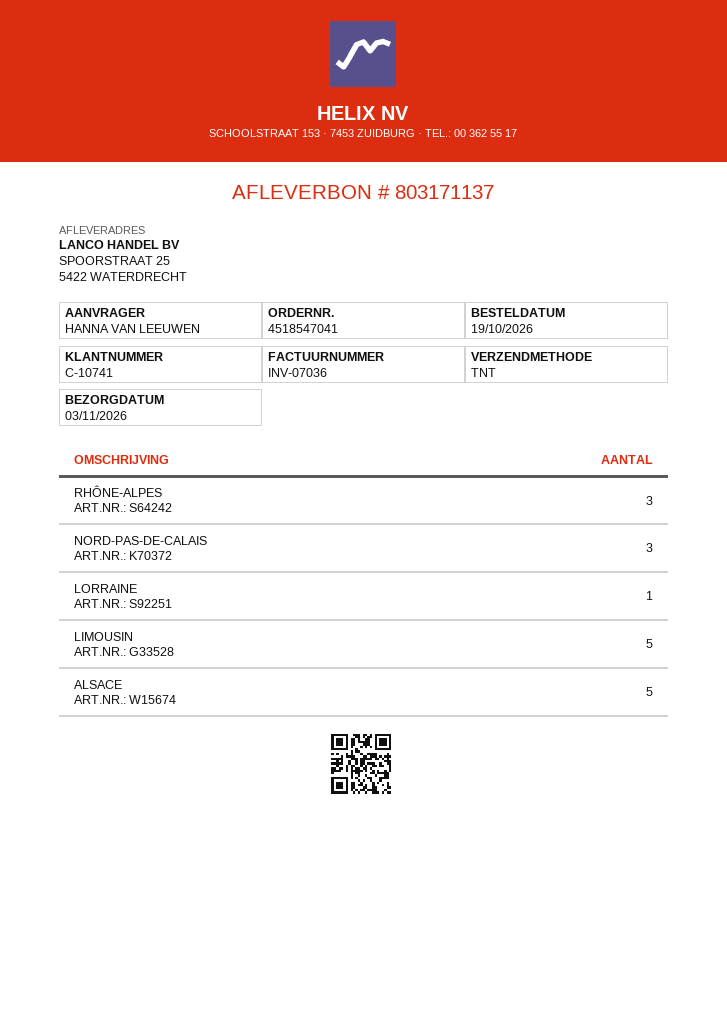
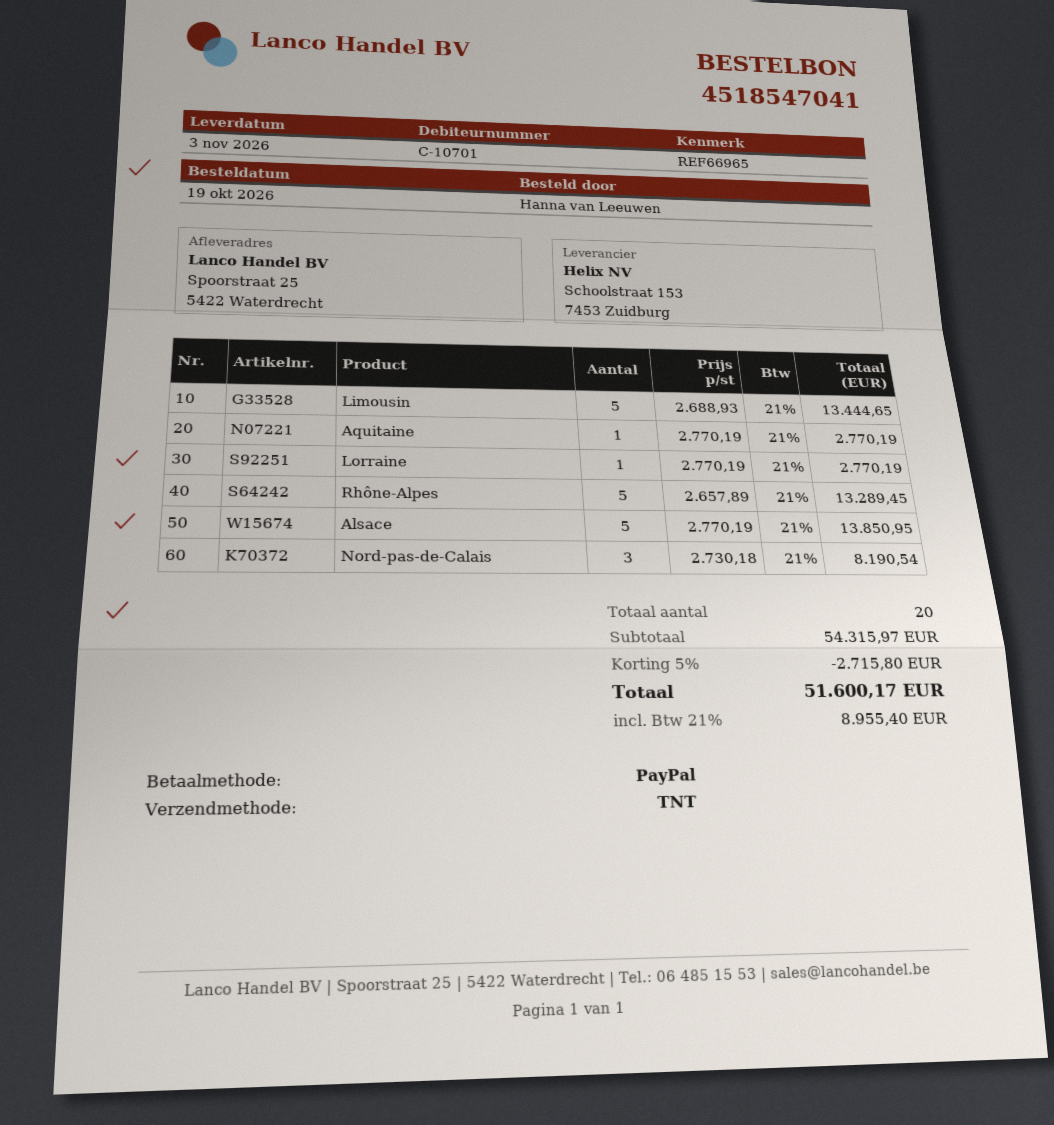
customer number: C-10741 -> C-10701
RHÔNE-ALPES: 3 -> 5
Aquitaine: none -> 1

